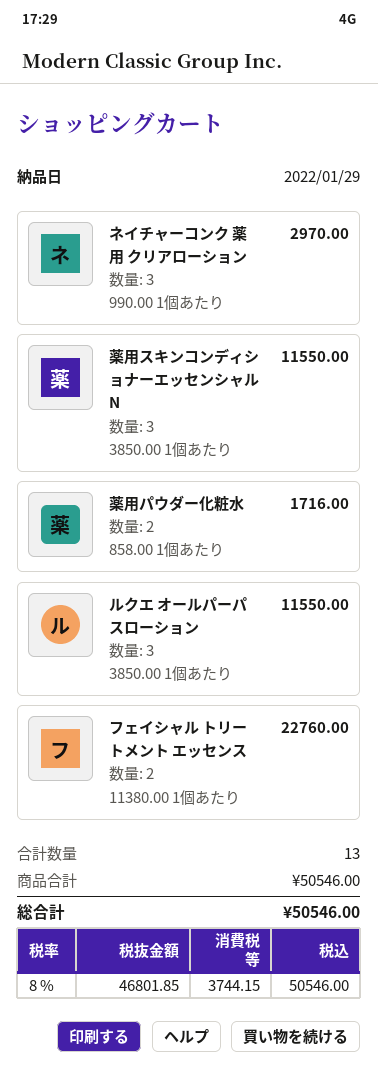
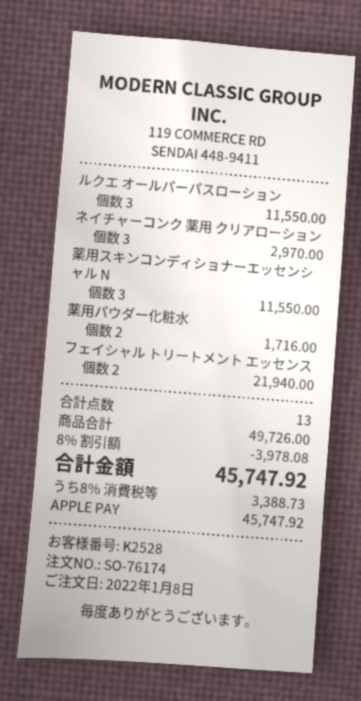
フェイシャル トリートメント エッセンス: 2 for 22760.00 -> 2 for 21940.00
subtotal: 50546.00 -> 49726.00
discount: none -> 8% = 3978.08
tax: 8% = 3744.15 -> 8% = 3388.73
total: 50546.00 -> 45747.92

